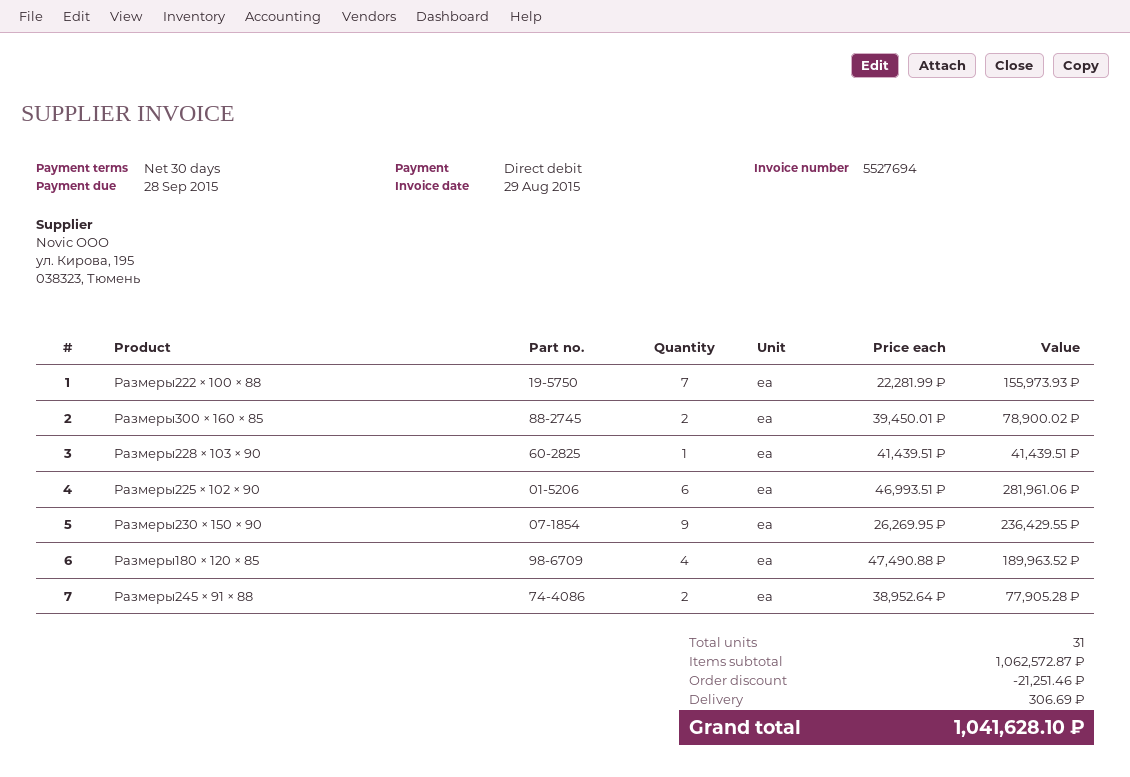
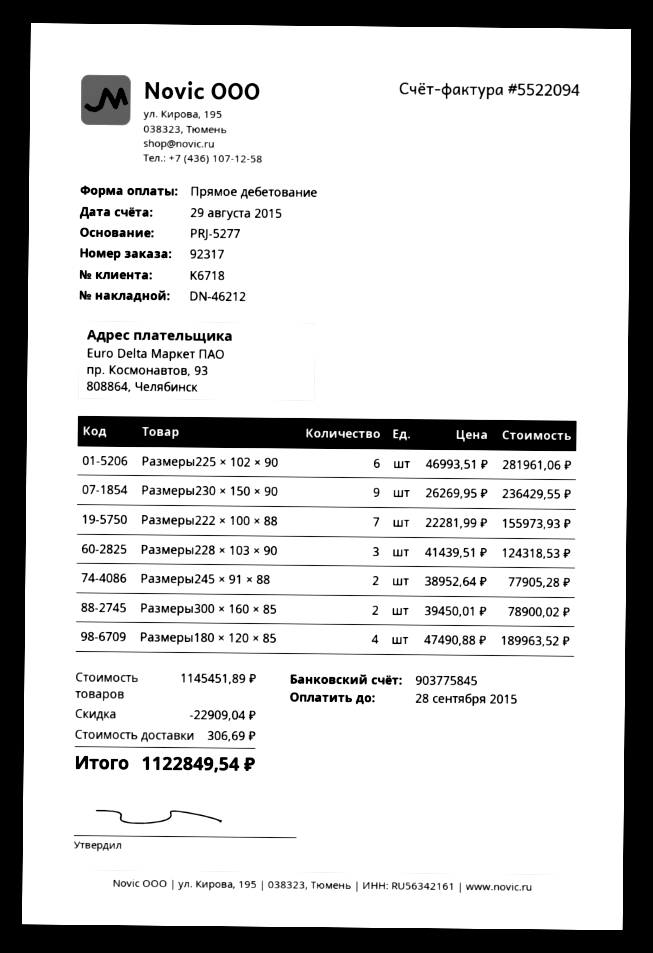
invoice number: 5527694 -> 5522094
Размеры228 × 103 × 90: 1 x 41439.51 = 41439.51 -> 3 x 41439.51 = 124318.53
subtotal: 1062572.87 -> 1145451.89
discount: 21251.46 -> 22909.04
total: 1041628.10 -> 1122849.54

